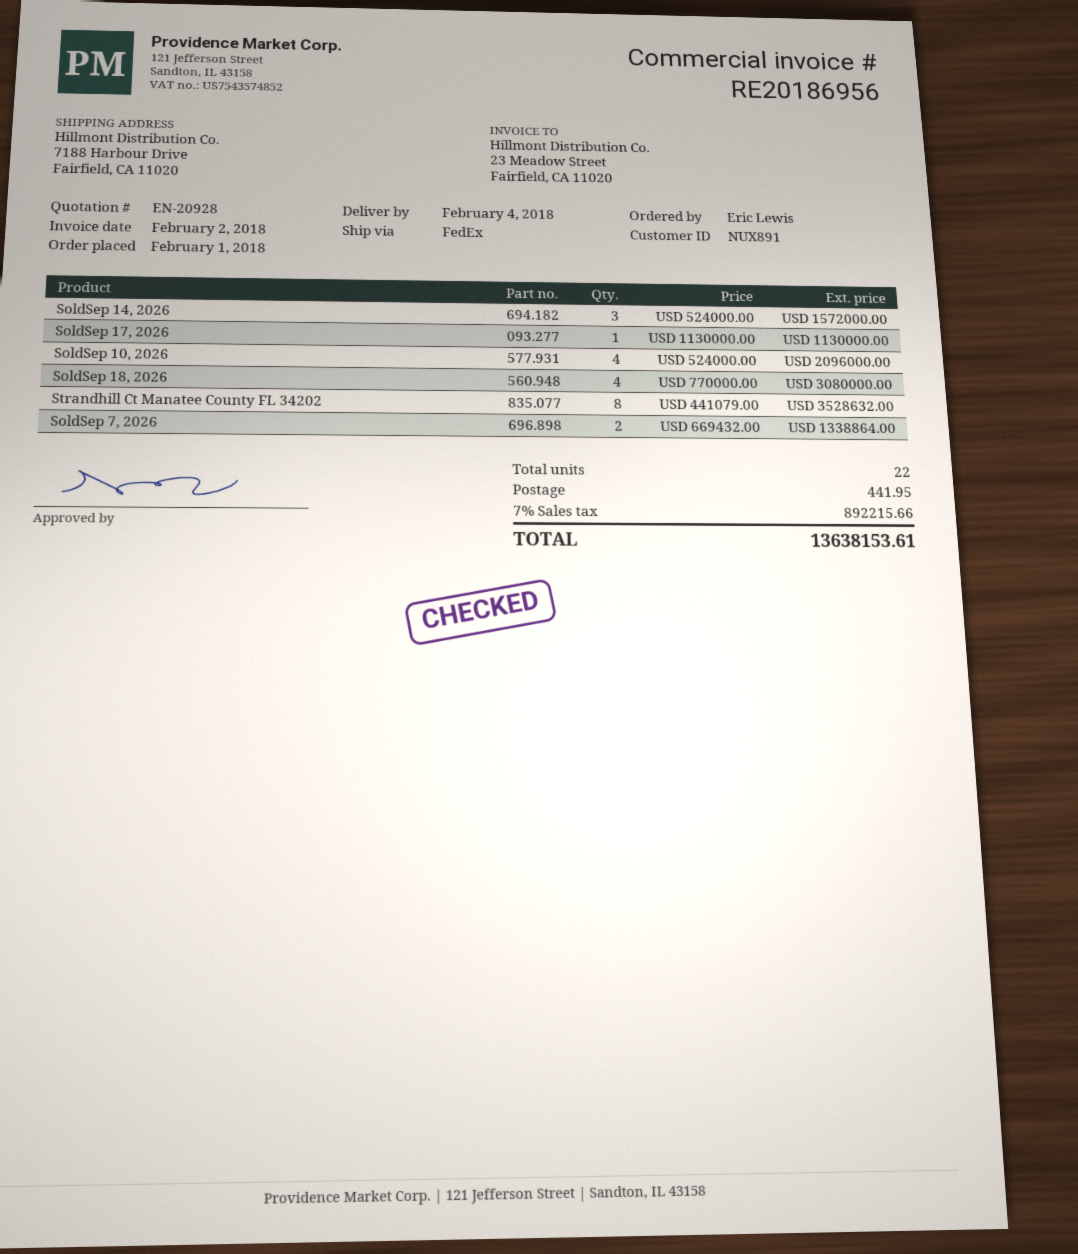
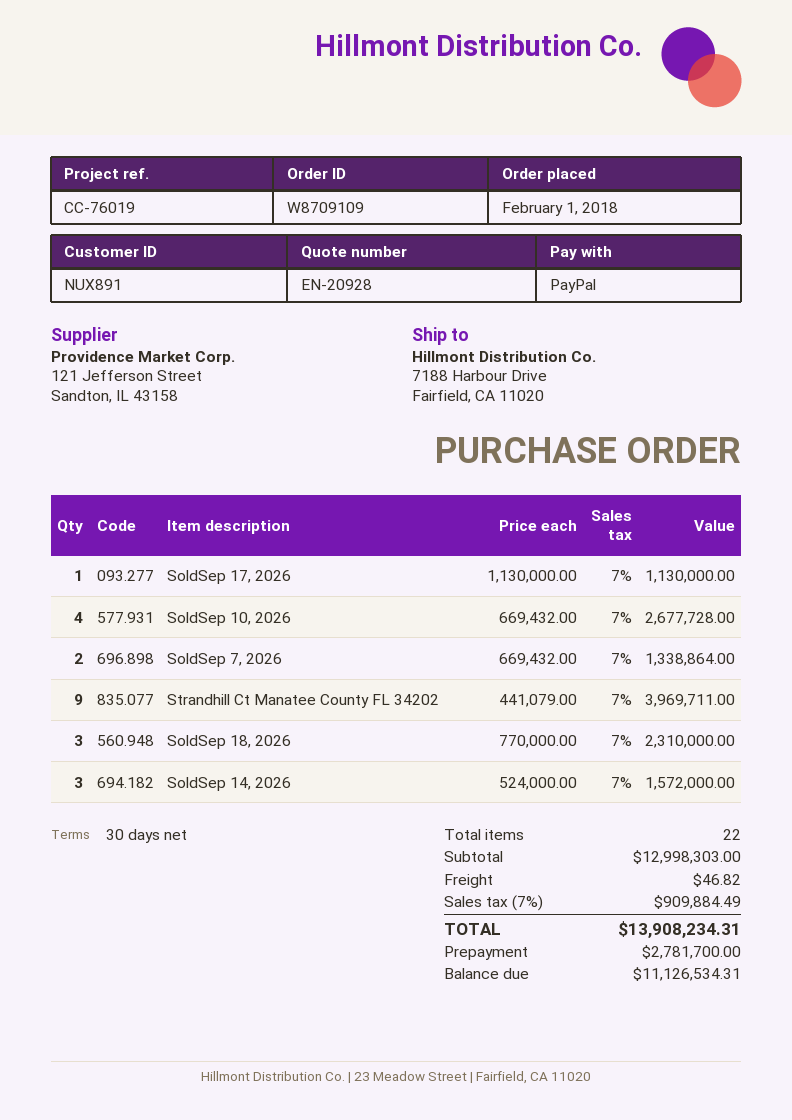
SoldSep 10, 2026: 4 x 524000.00 = 2096000.00 -> 4 x 669432.00 = 2677728.00
SoldSep 18, 2026: 4 x 770000.00 = 3080000.00 -> 3 x 770000.00 = 2310000.00
Strandhill Ct Manatee County FL 34202: 8 x 441079.00 = 3528632.00 -> 9 x 441079.00 = 3969711.00
shipping: 441.95 -> 46.82
tax: 7% = 892215.66 -> 7% = 909884.49
total: 13638153.61 -> 13908234.31

